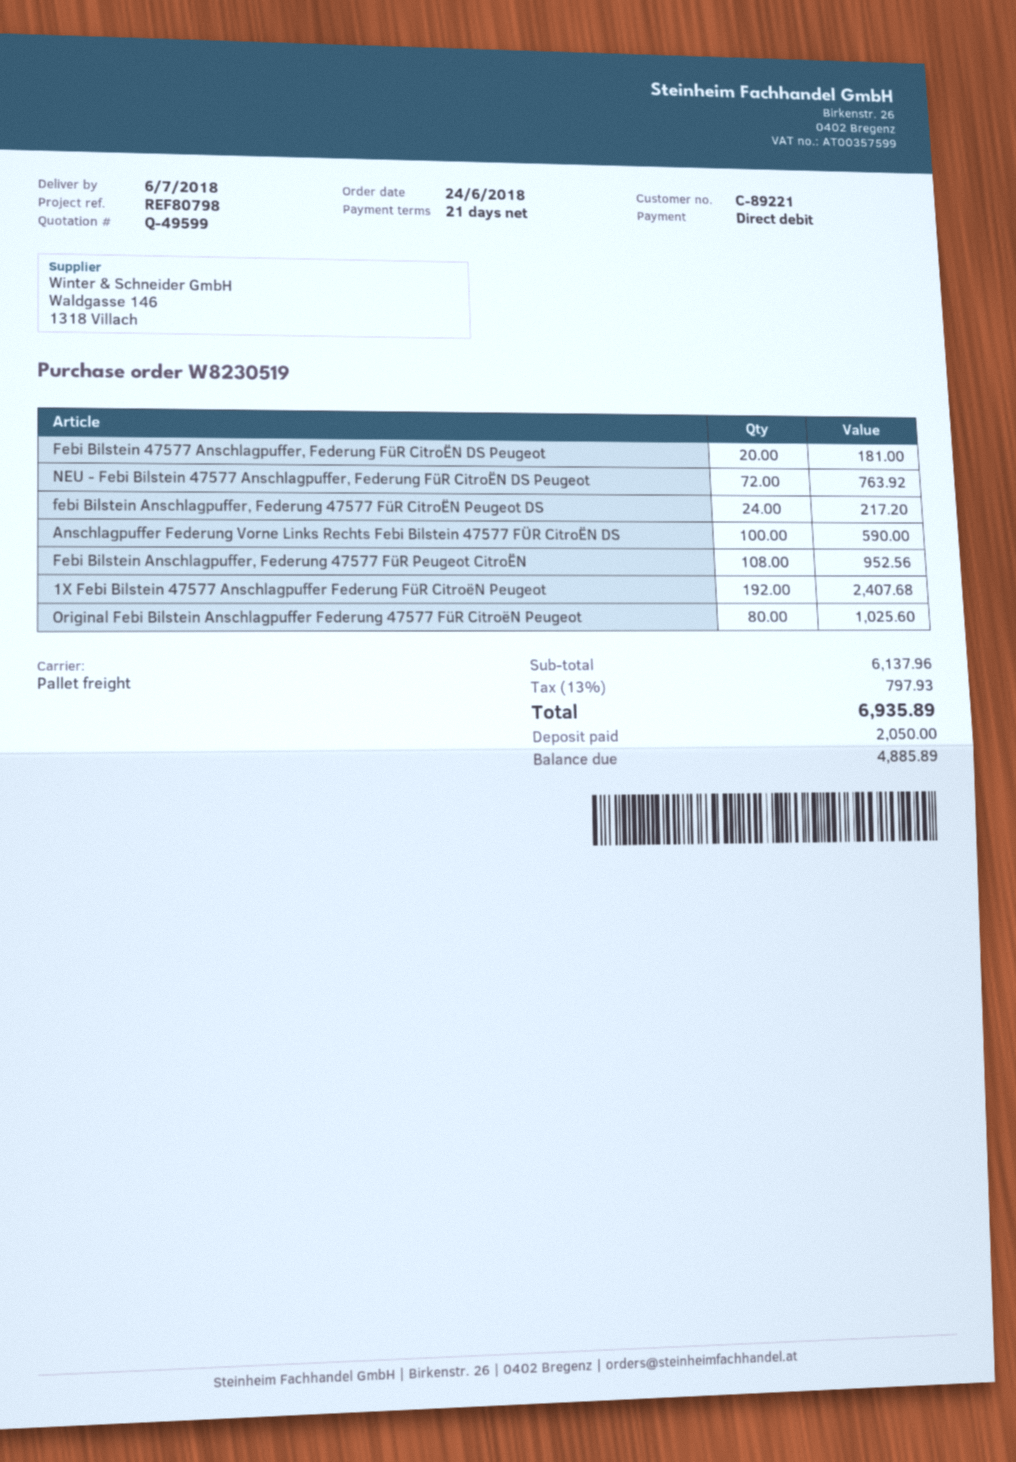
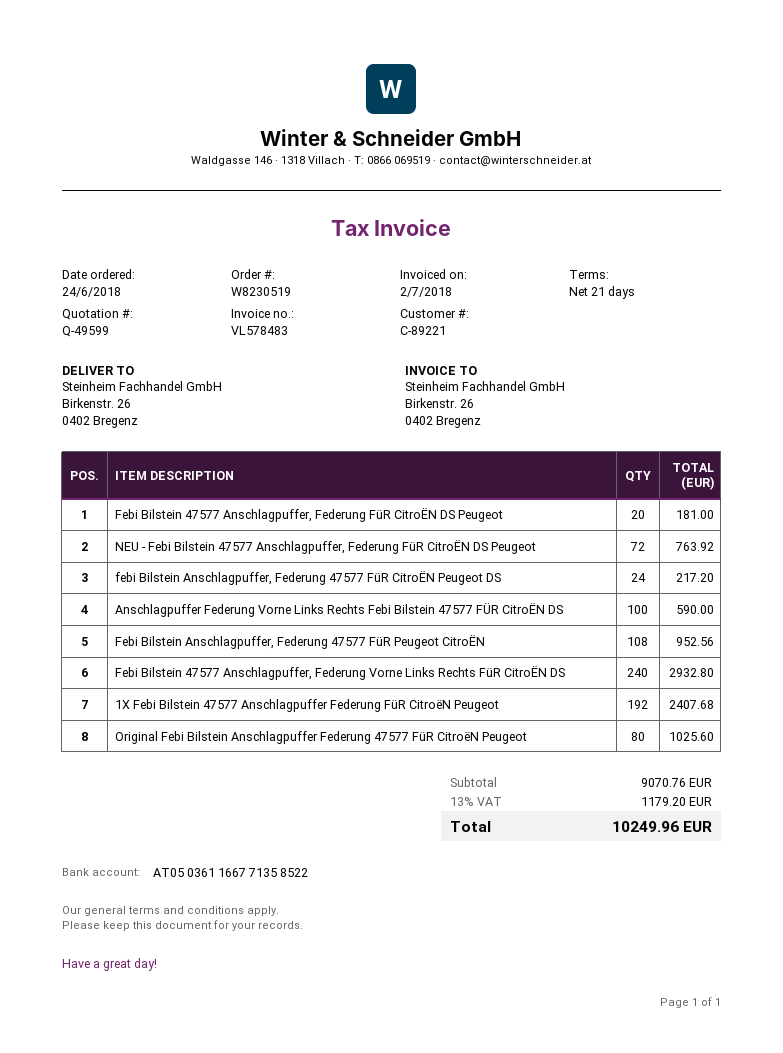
Febi Bilstein 47577 Anschlagpuffer, Federung Vorne Links Rechts FüR CitroËN DS: none -> 240 for 2932.80
subtotal: 6137.96 -> 9070.76
tax: 13% = 797.93 -> 13% = 1179.20
total: 6935.89 -> 10249.96

